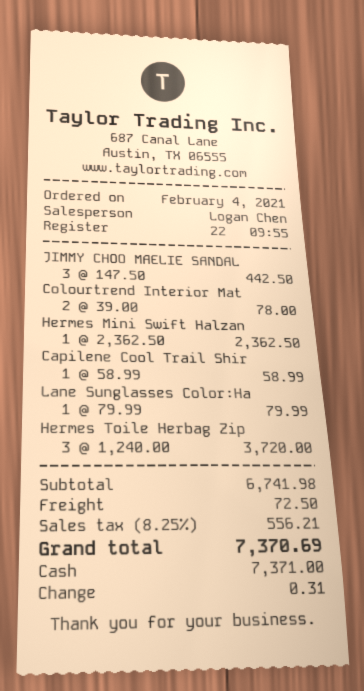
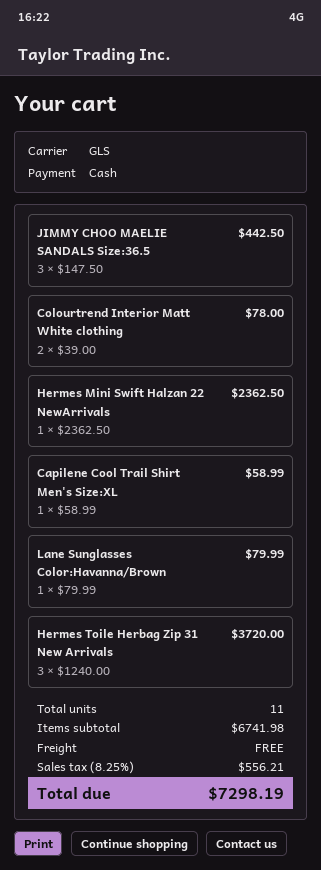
shipping: 72.50 -> 0.00
total: 7370.69 -> 7298.19

